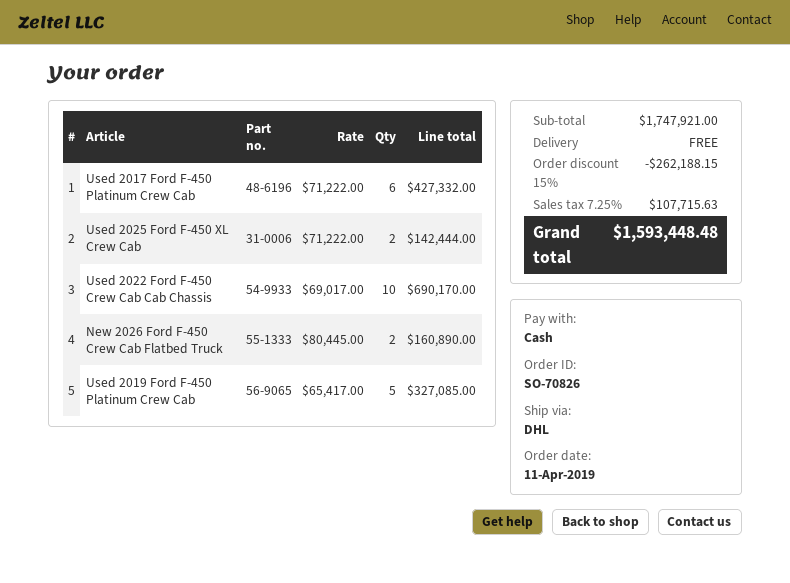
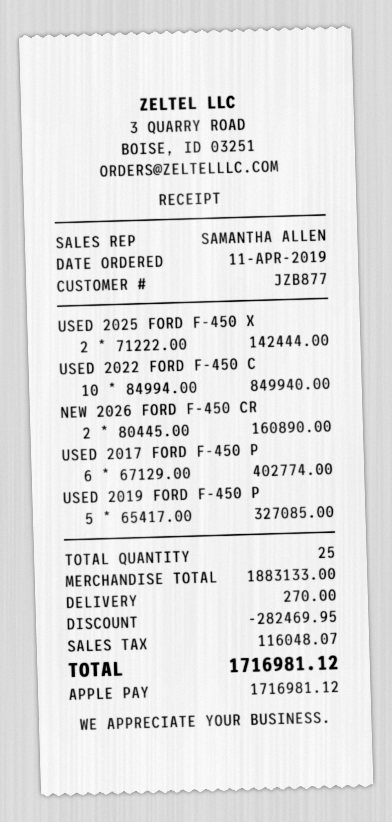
payment method: cash -> Apple Pay
Used 2017 Ford F-450 Platinum Crew Cab: 6 x 71222.00 = 427332.00 -> 6 x 67129.00 = 402774.00
Used 2022 Ford F-450 Crew Cab Cab Chassis: 10 x 69017.00 = 690170.00 -> 10 x 84994.00 = 849940.00
subtotal: 1747921.00 -> 1883133.00
discount: 262188.15 -> 282469.95
shipping: 0.00 -> 270.00
tax: 107715.63 -> 116048.07
total: 1593448.48 -> 1716981.12

